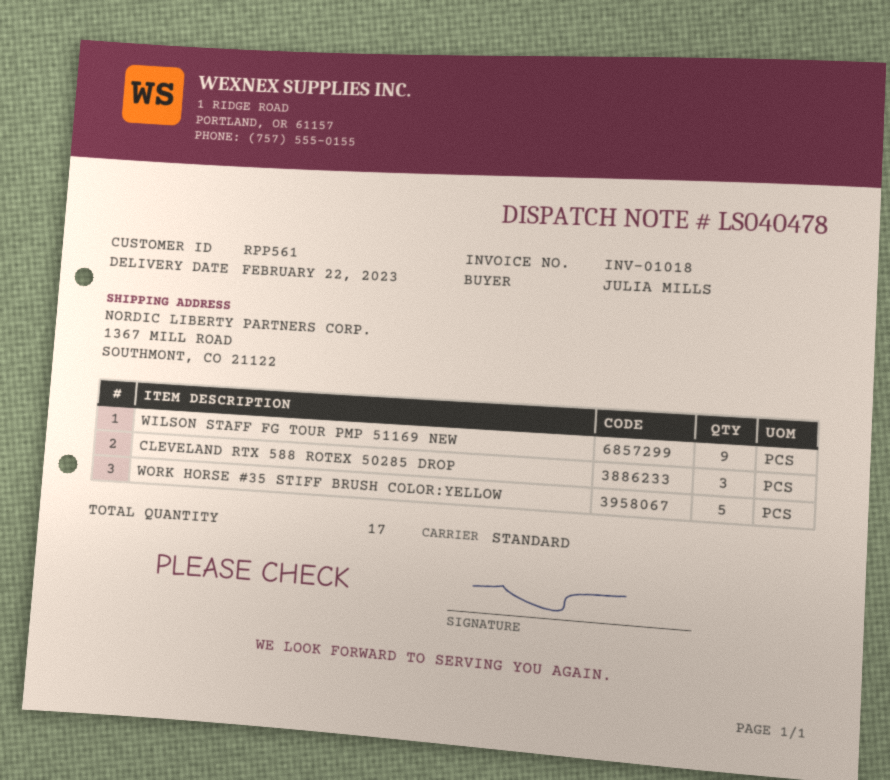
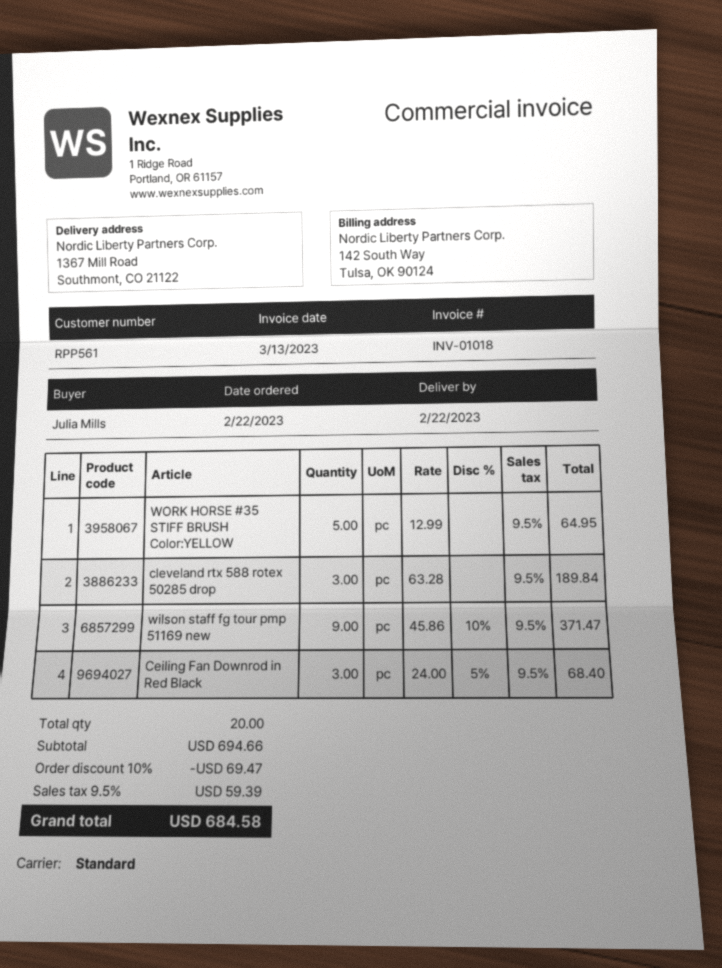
Ceiling Fan Downrod in Red Black: none -> 3
total quantity: 17 -> 20

